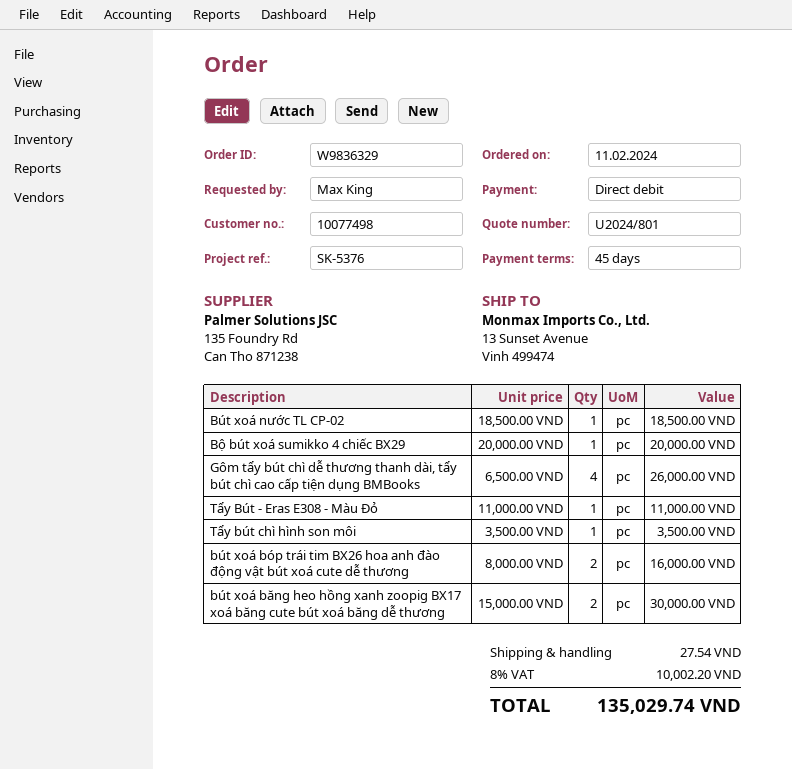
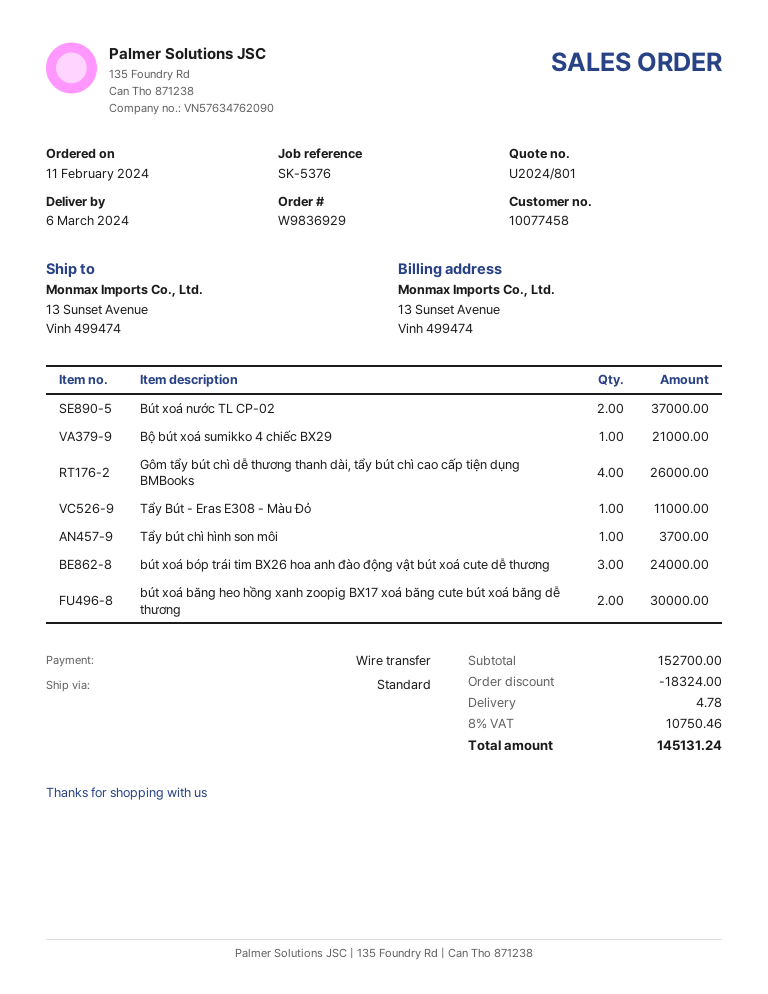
order number: W9836329 -> W9836929
customer number: 10077498 -> 10077458
payment method: direct debit -> bank transfer
Bút xoá nước TL CP-02: 1 for 18500.00 -> 2 for 37000.00
Bộ bút xoá sumikko 4 chiếc BX29: 1 for 20000.00 -> 1 for 21000.00
Tẩy bút chì hình son môi: 1 for 3500.00 -> 1 for 3700.00
bút xoá bóp trái tim BX26 hoa anh đào động vật bút xoá cute dễ thương: 2 for 16000.00 -> 3 for 24000.00
discount: none -> 18324.00
shipping: 27.54 -> 4.78
tax: 8% = 10002.20 -> 8% = 10750.46
total: 135029.74 -> 145131.24

